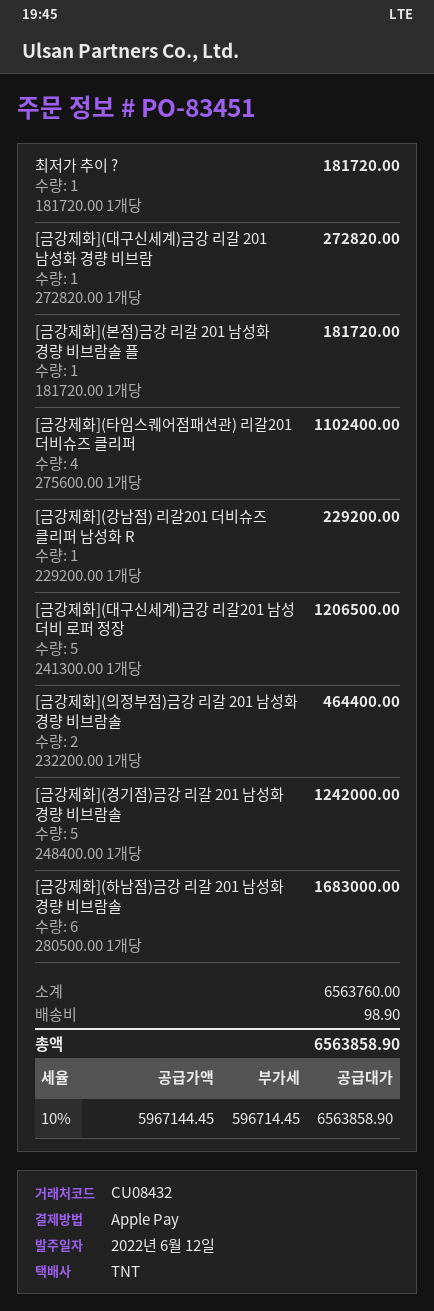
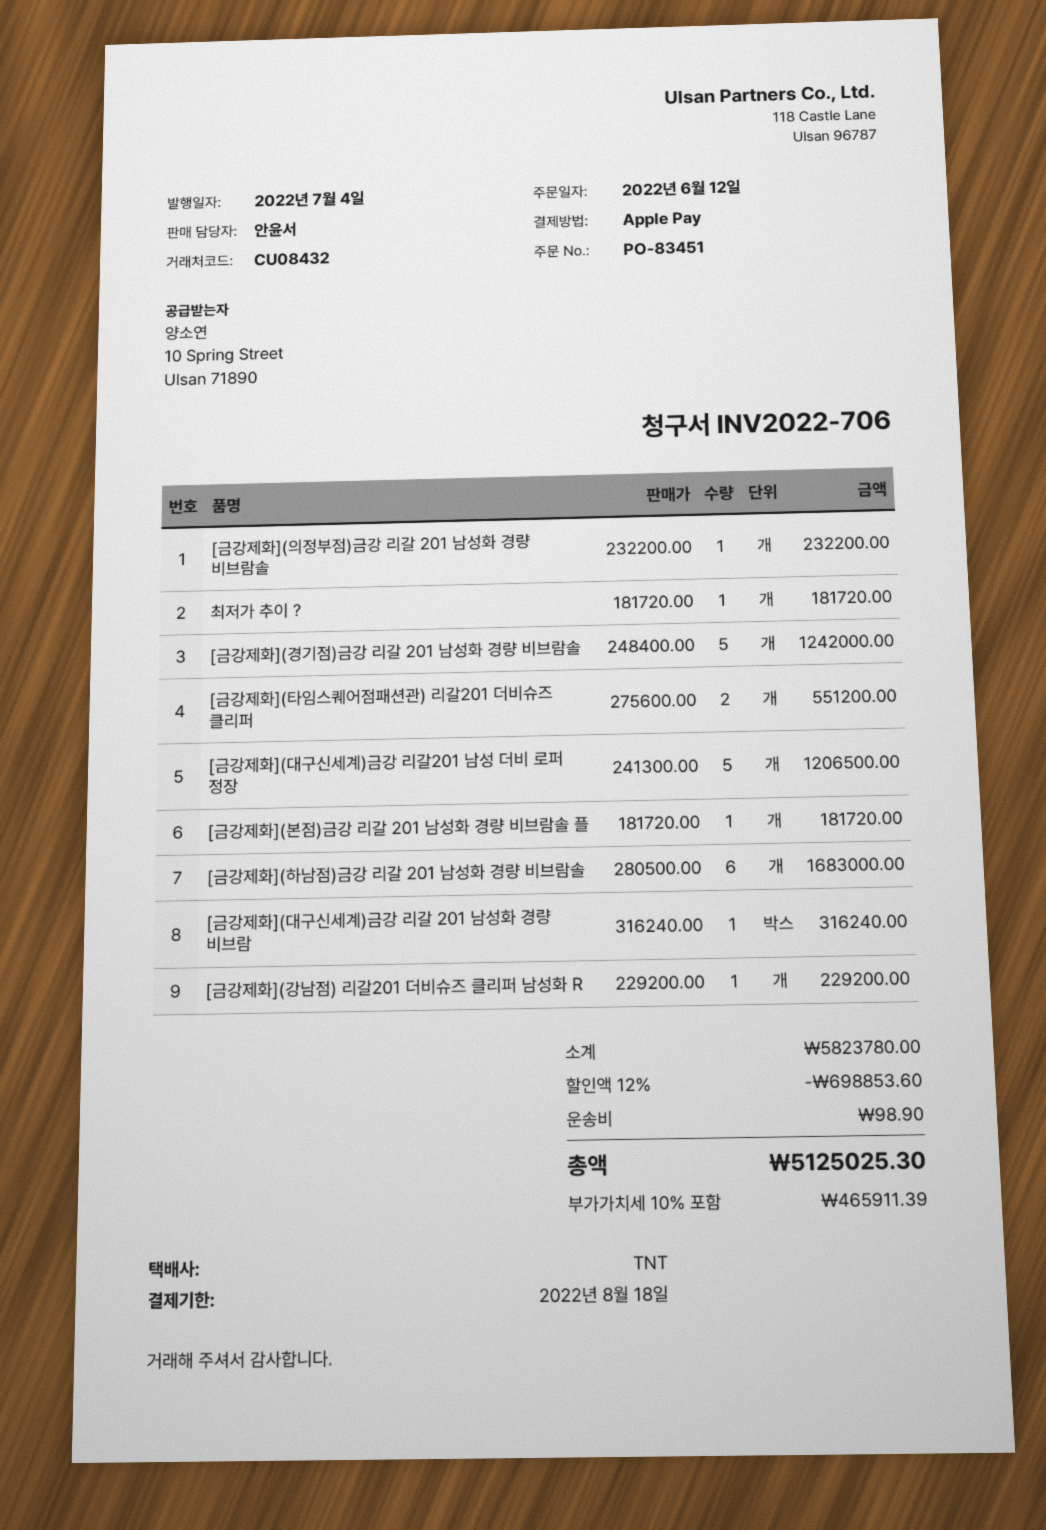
[금강제화](대구신세계)금강 리갈 201 남성화 경량 비브람: 1 x 272820.00 = 272820.00 -> 1 x 316240.00 = 316240.00
[금강제화](타임스퀘어점패션관) 리갈201 더비슈즈 클리퍼: 4 x 275600.00 = 1102400.00 -> 2 x 275600.00 = 551200.00
[금강제화](의정부점)금강 리갈 201 남성화 경량 비브람솔: 2 x 232200.00 = 464400.00 -> 1 x 232200.00 = 232200.00
subtotal: 6563760.00 -> 5823780.00
discount: none -> 12% = 698853.60
tax: 10% = 596714.45 -> 10% = 465911.39
total: 6563858.90 -> 5125025.30

